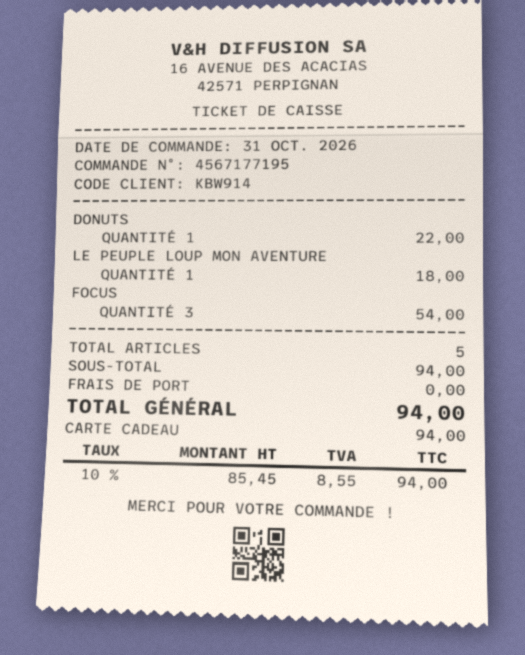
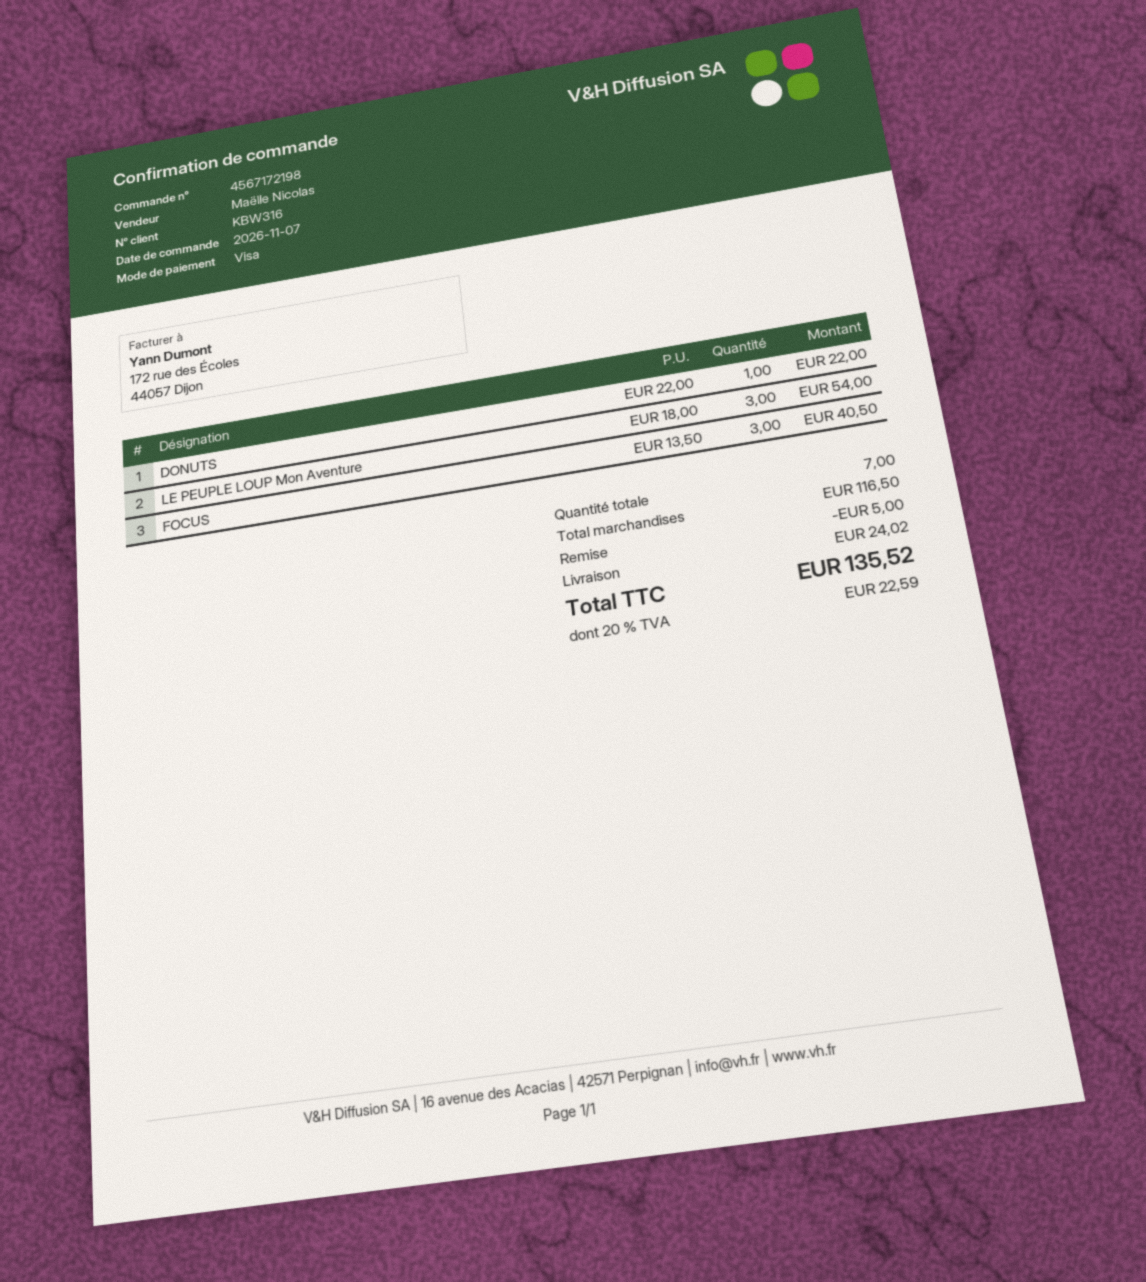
order number: 4567177195 -> 4567172198
order date: 2026-10-31 -> 2026-11-07
customer number: KBW914 -> KBW316
payment method: gift card -> Visa
LE PEUPLE LOUP MON AVENTURE: 1 for 18.00 -> 3 for 54.00
FOCUS: 3 for 54.00 -> 3 for 40.50
total quantity: 5 -> 7
subtotal: 94.00 -> 116.50
discount: none -> 5.00
shipping: 0.00 -> 24.02
tax: 10% = 8.55 -> 20% = 22.59
total: 94.00 -> 135.52

